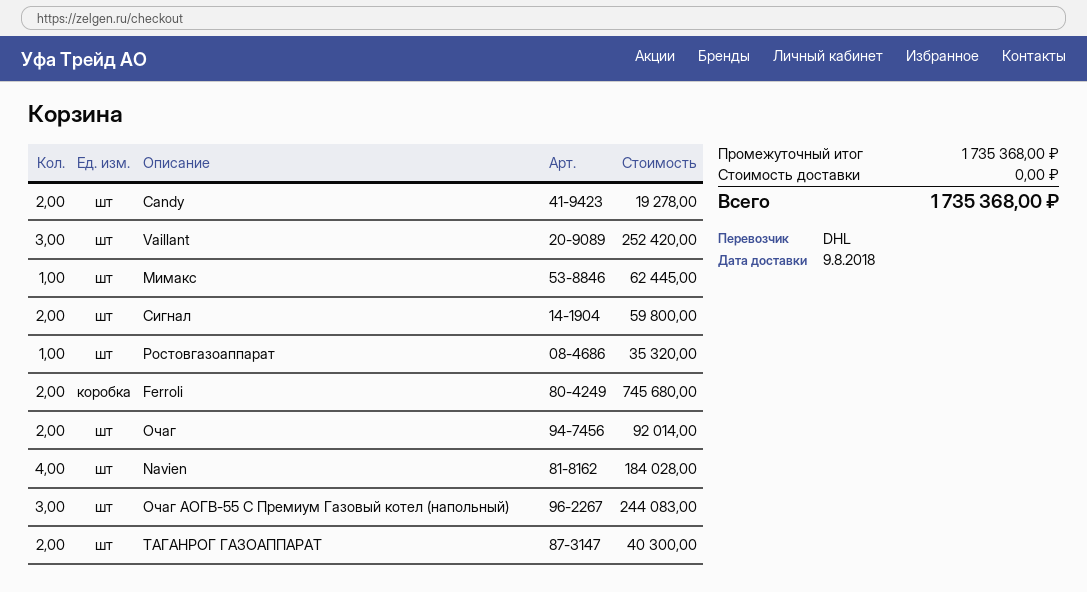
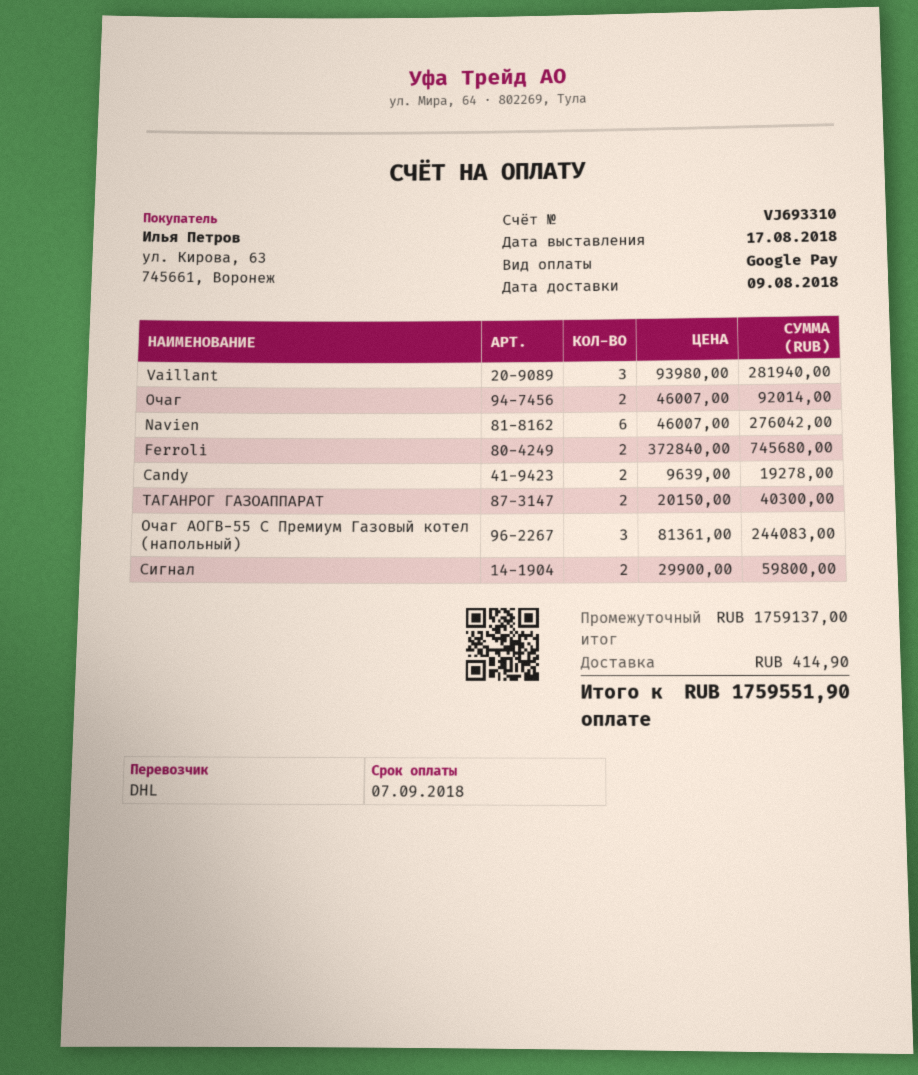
Vaillant: 3 for 252420.00 -> 3 for 281940.00
Мимакс: 1 for 62445.00 -> none
Ростовгазоаппарат: 1 for 35320.00 -> none
Navien: 4 for 184028.00 -> 6 for 276042.00
subtotal: 1735368.00 -> 1759137.00
shipping: 0.00 -> 414.90
total: 1735368.00 -> 1759551.90

